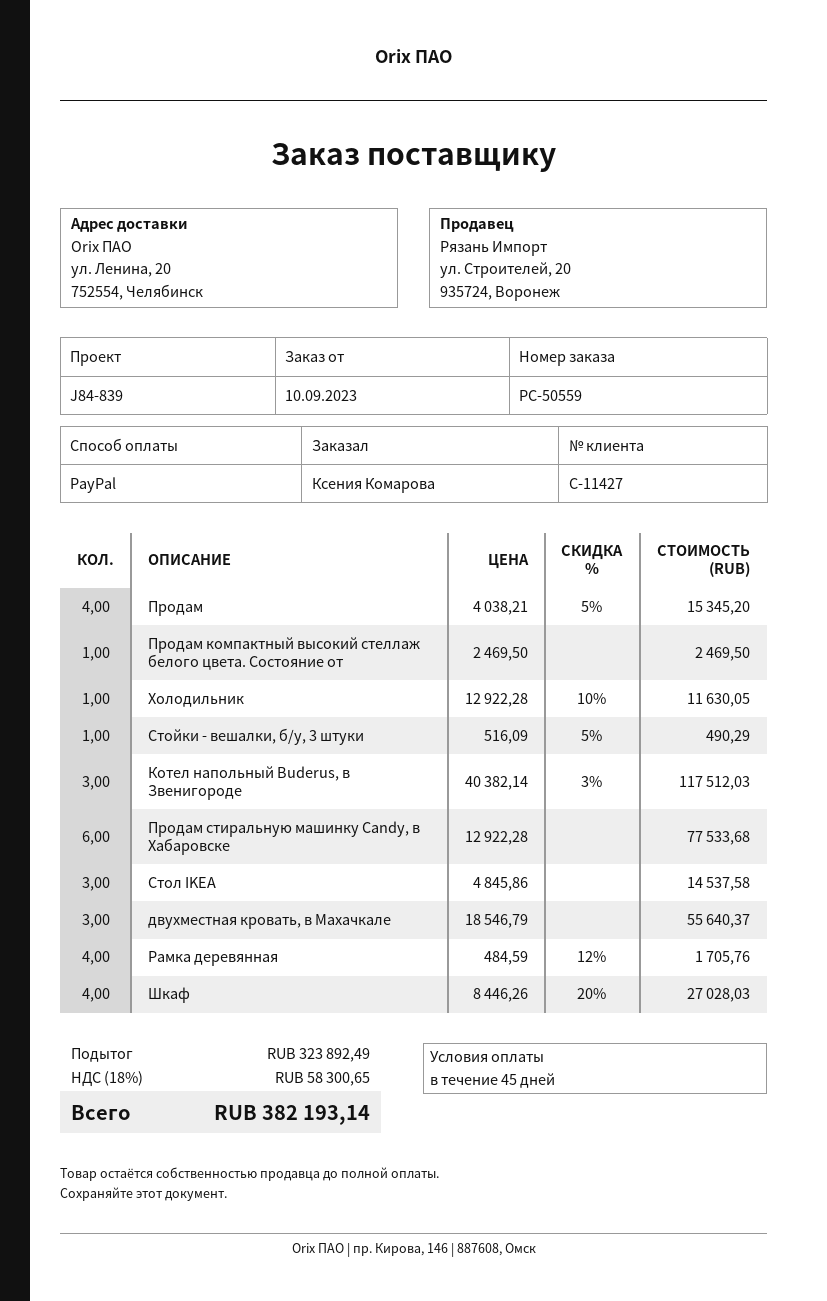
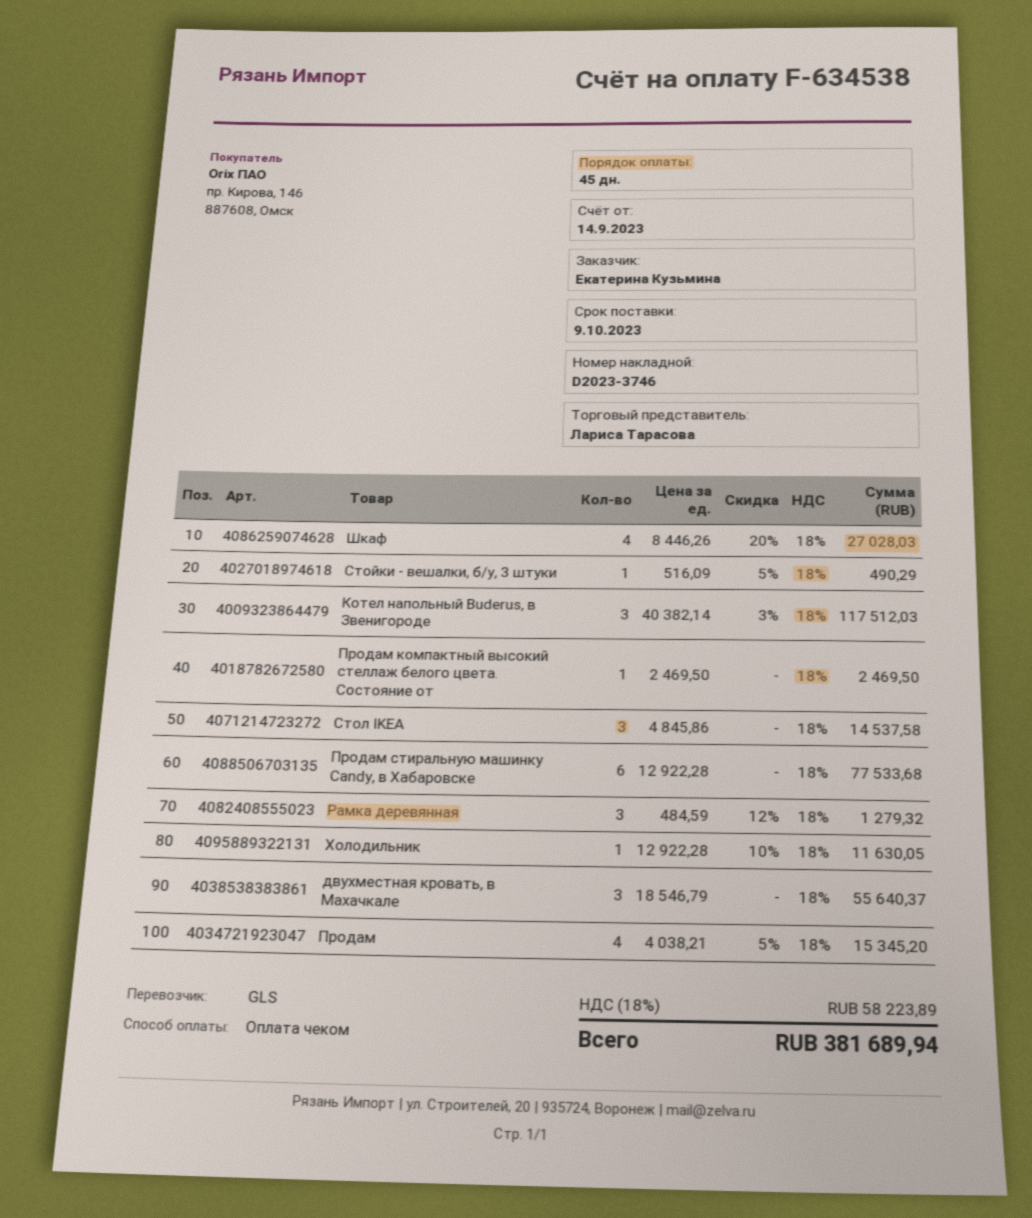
ordered by: Ксения Комарова -> Екатерина Кузьмина
payment method: PayPal -> cheque
Рамка деревянная: 4 x 484.59 - 12% = 1705.76 -> 3 x 484.59 - 12% = 1279.32
tax: 18% = 58300.65 -> 18% = 58223.89
total: 382193.14 -> 381689.94

